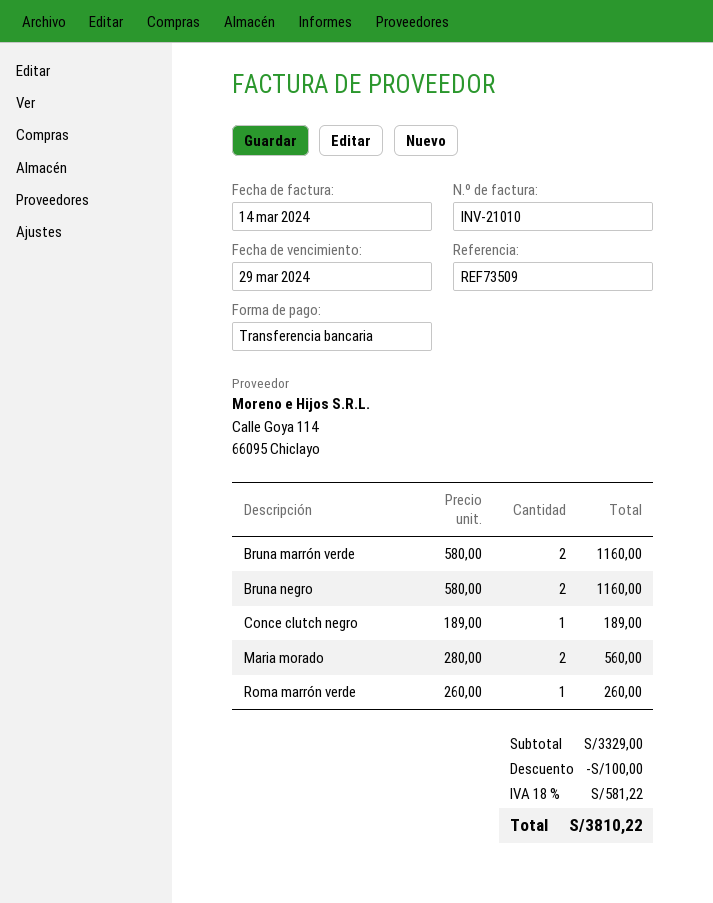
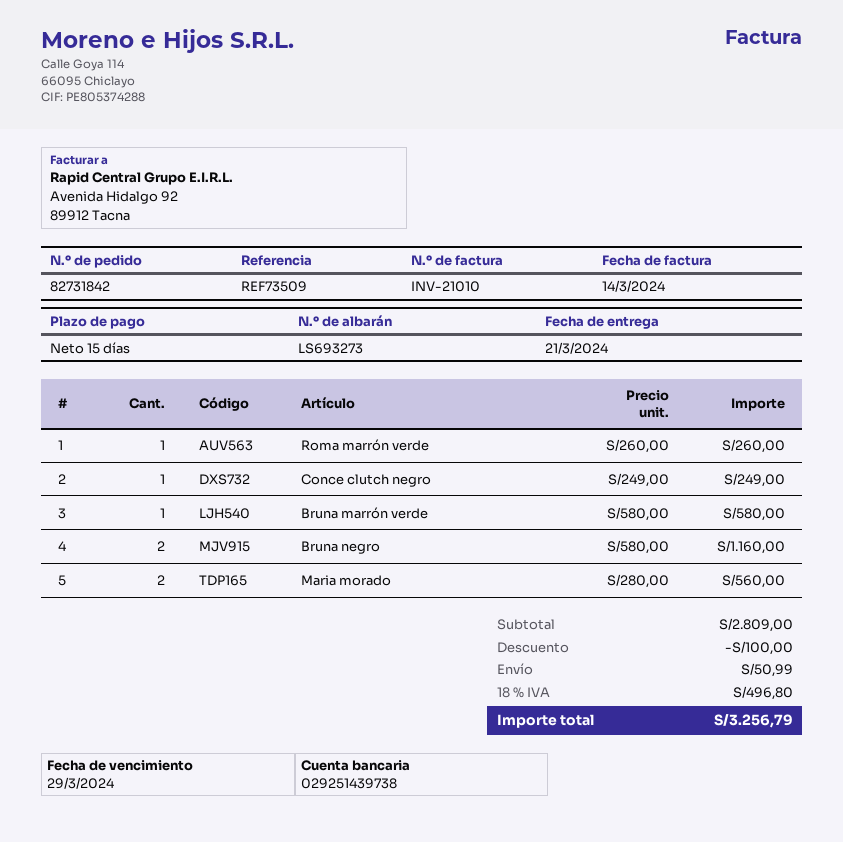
Bruna marrón verde: 2 x 580.00 = 1160.00 -> 1 x 580.00 = 580.00
Conce clutch negro: 1 x 189.00 = 189.00 -> 1 x 249.00 = 249.00
subtotal: 3329.00 -> 2809.00
shipping: none -> 50.99
tax: 18% = 581.22 -> 18% = 496.80
total: 3810.22 -> 3256.79

